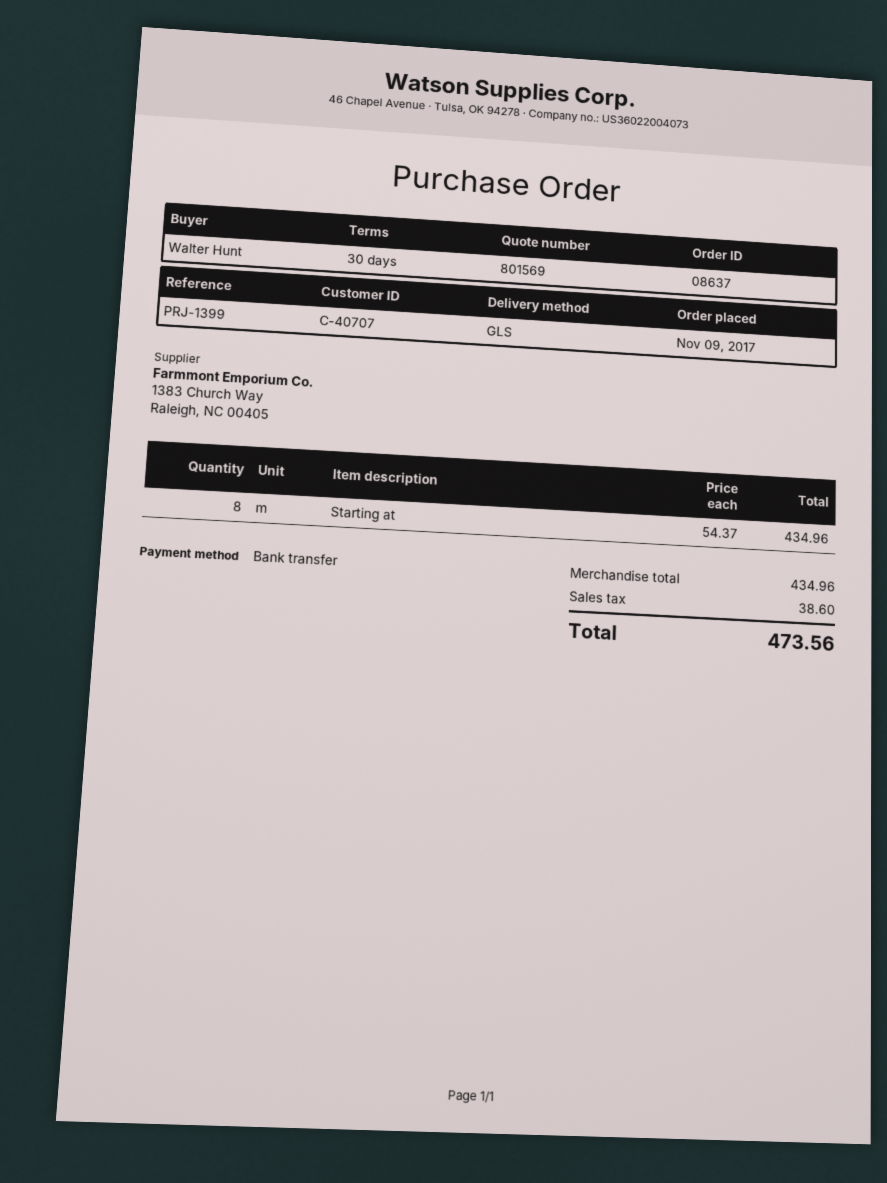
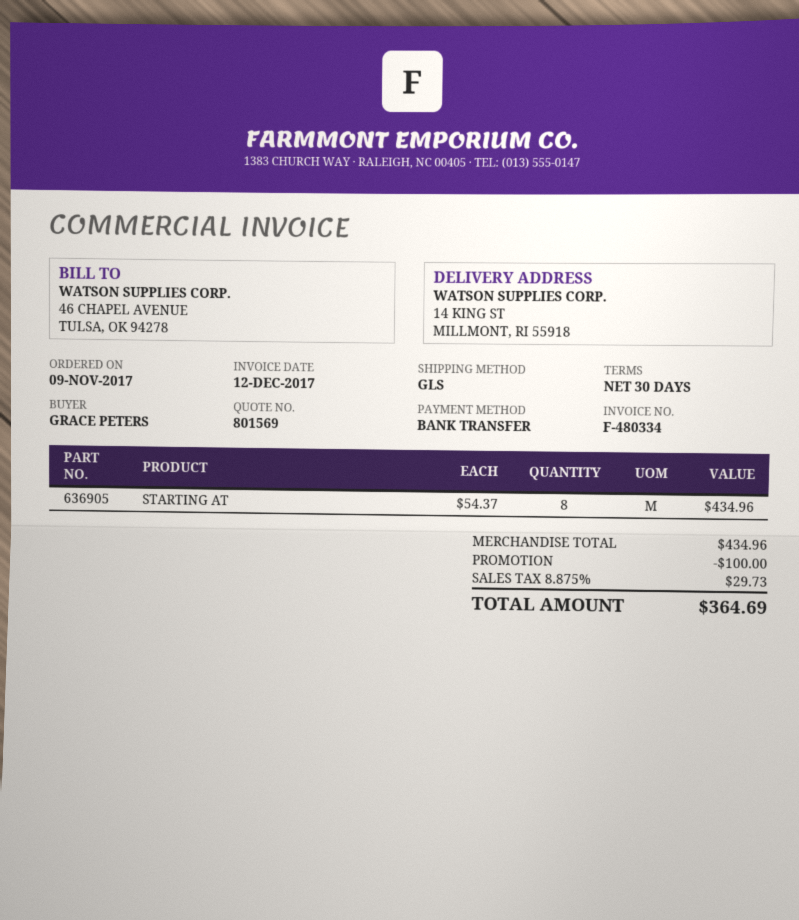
ordered by: Walter Hunt -> GRACE PETERS
discount: none -> 100.00
tax: 38.60 -> 29.73
total: 473.56 -> 364.69

